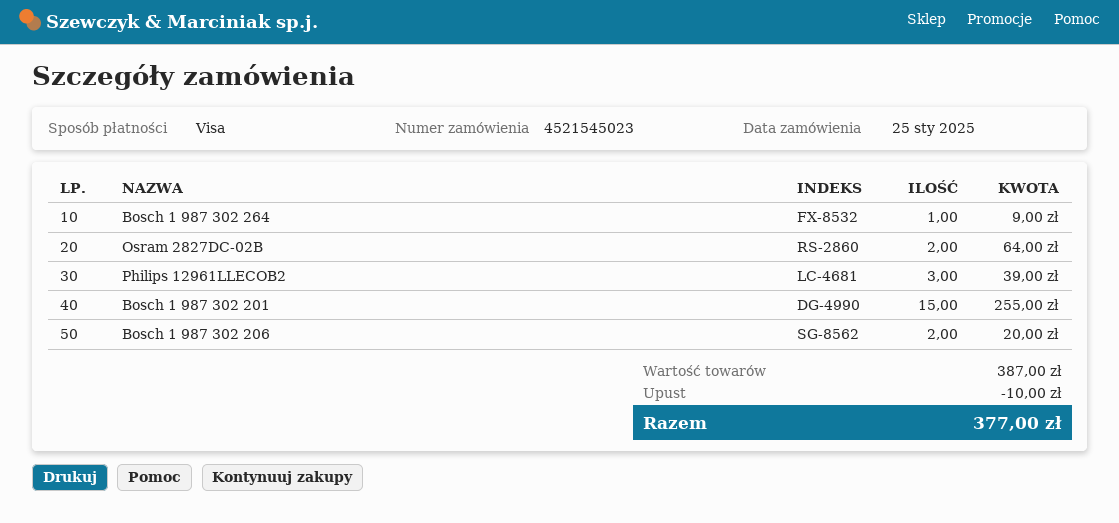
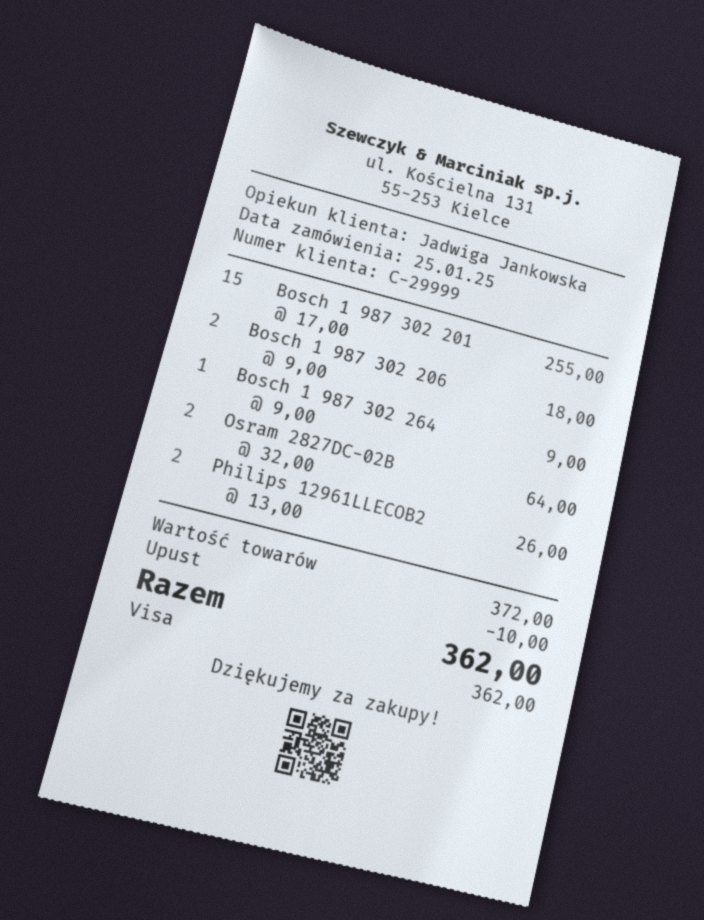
Philips 12961LLECOB2: 3 for 39.00 -> 2 for 26.00
Bosch 1 987 302 206: 2 for 20.00 -> 2 for 18.00
subtotal: 387.00 -> 372.00
total: 377.00 -> 362.00

